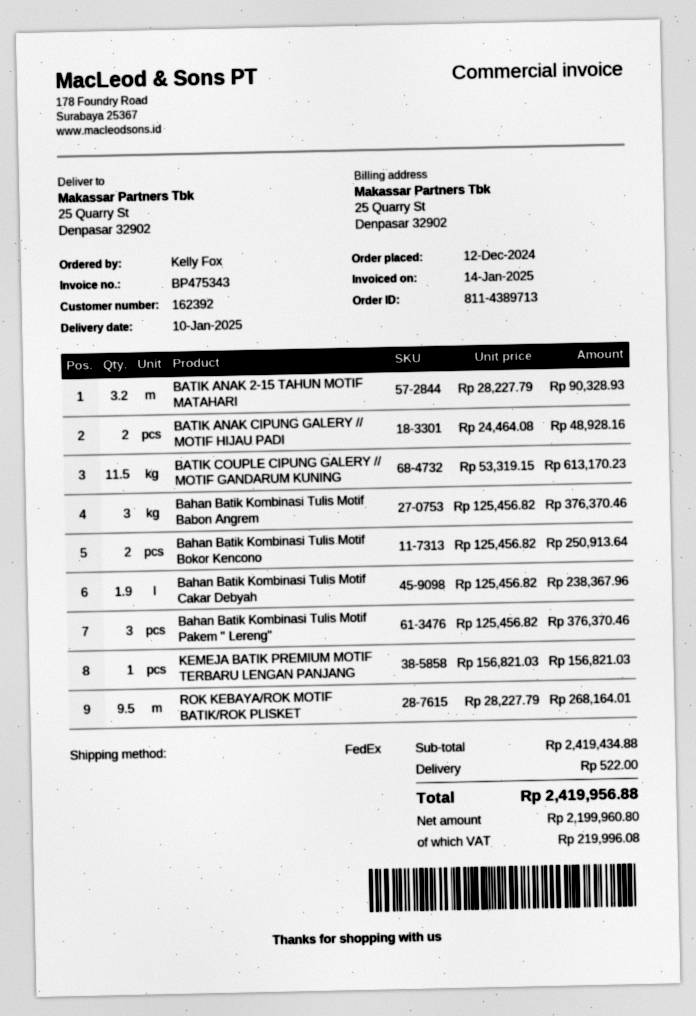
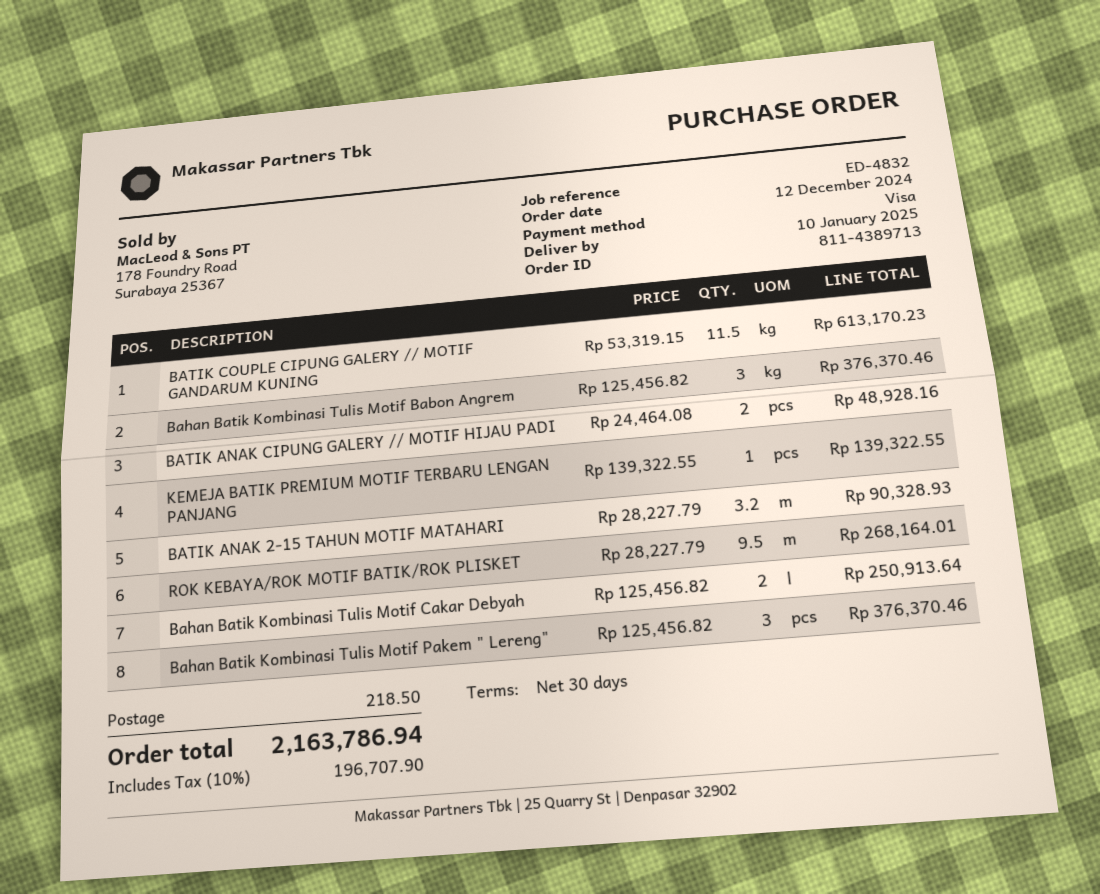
Bahan Batik Kombinasi Tulis Motif Bokor Kencono: 2 x 125456.82 = 250913.64 -> none
Bahan Batik Kombinasi Tulis Motif Cakar Debyah: 1.9 x 125456.82 = 238367.96 -> 2 x 125456.82 = 250913.64
KEMEJA BATIK PREMIUM MOTIF TERBARU LENGAN PANJANG: 1 x 156821.03 = 156821.03 -> 1 x 139322.55 = 139322.55
shipping: 522.00 -> 218.50
tax: 219996.08 -> 196707.90
total: 2419956.88 -> 2163786.94

